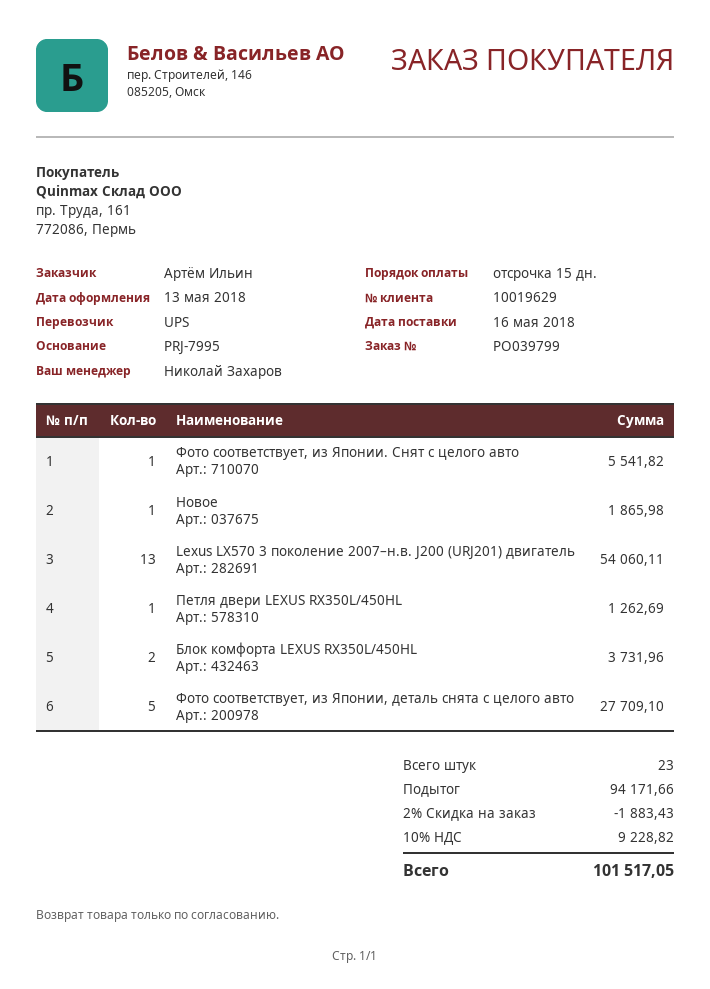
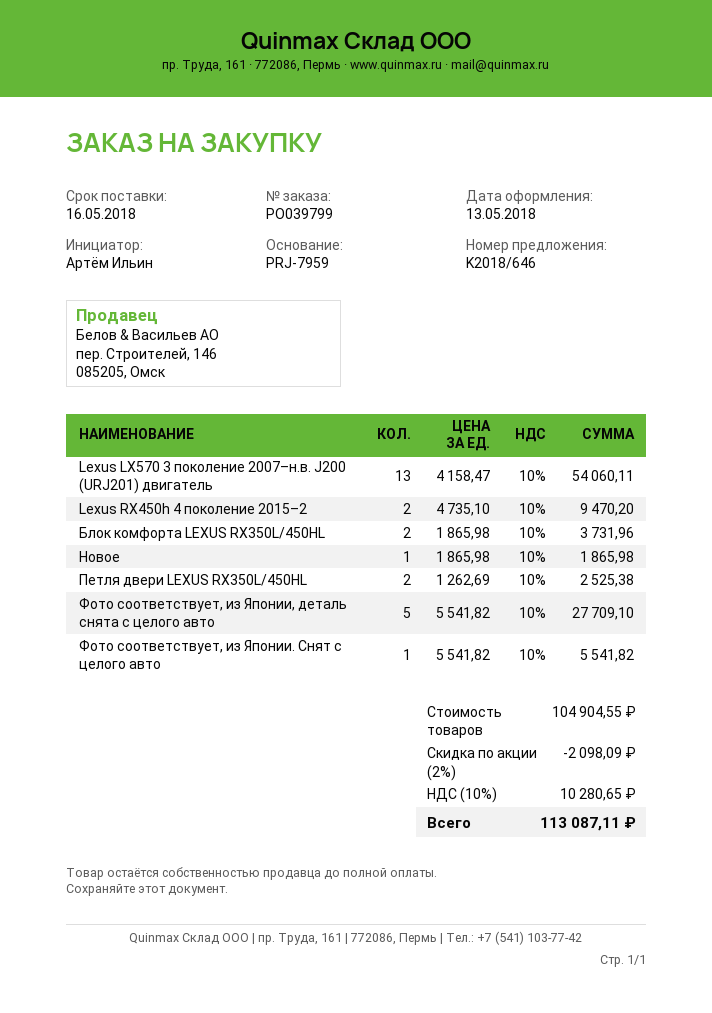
reference: PRJ-7995 -> PRJ-7959
Петля двери LEXUS RX350L/450HL: 1 for 1262.69 -> 2 for 2525.38
Lexus RX450h 4 поколение 2015–2: none -> 2 for 9470.20
subtotal: 94171.66 -> 104904.55
discount: 2% = 1883.43 -> 2% = 2098.09
tax: 10% = 9228.82 -> 10% = 10280.65
total: 101517.05 -> 113087.11

